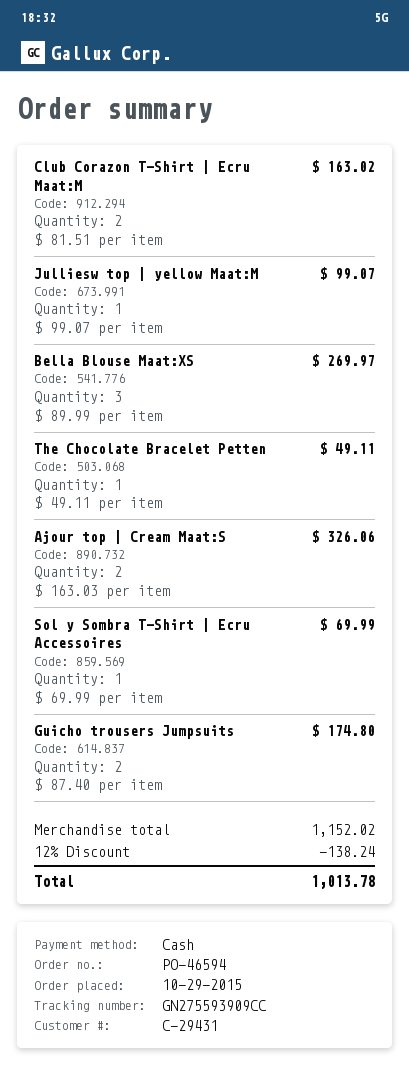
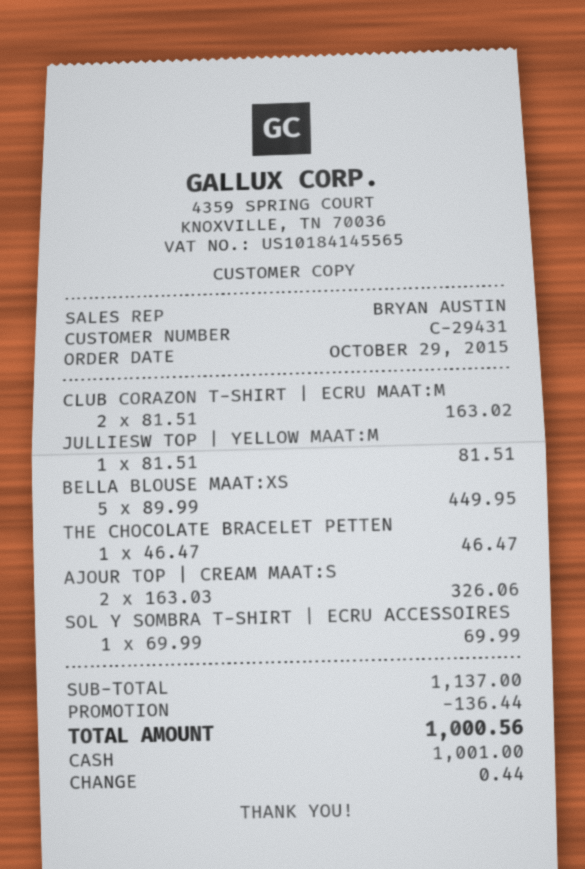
Julliesw top | yellow Maat:M: 1 x 99.07 = 99.07 -> 1 x 81.51 = 81.51
Bella Blouse Maat:XS: 3 x 89.99 = 269.97 -> 5 x 89.99 = 449.95
The Chocolate Bracelet Petten: 1 x 49.11 = 49.11 -> 1 x 46.47 = 46.47
Guicho trousers Jumpsuits: 2 x 87.40 = 174.80 -> none
subtotal: 1152.02 -> 1137.00
discount: 138.24 -> 136.44
total: 1013.78 -> 1000.56

